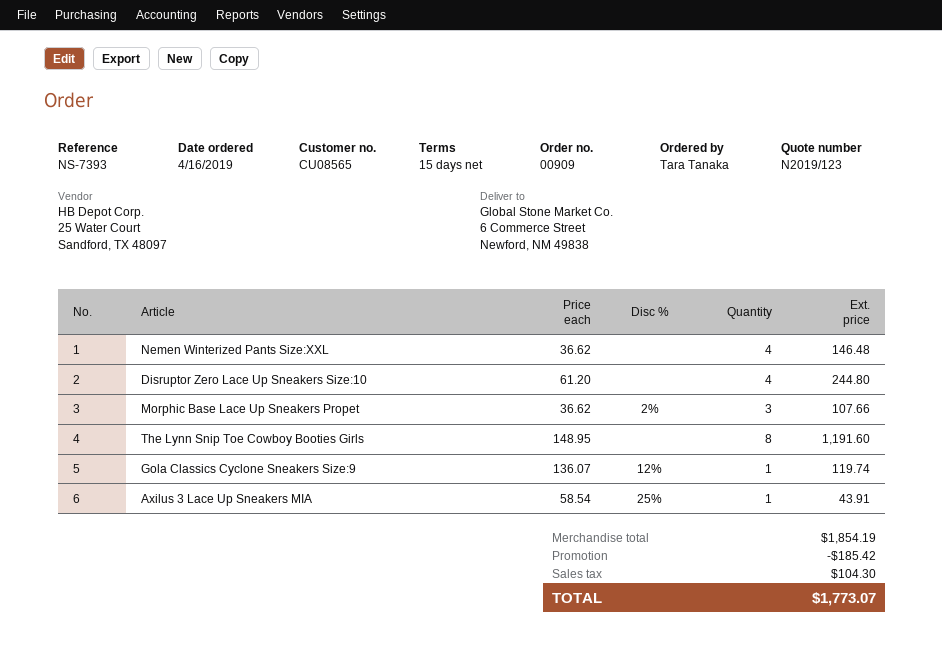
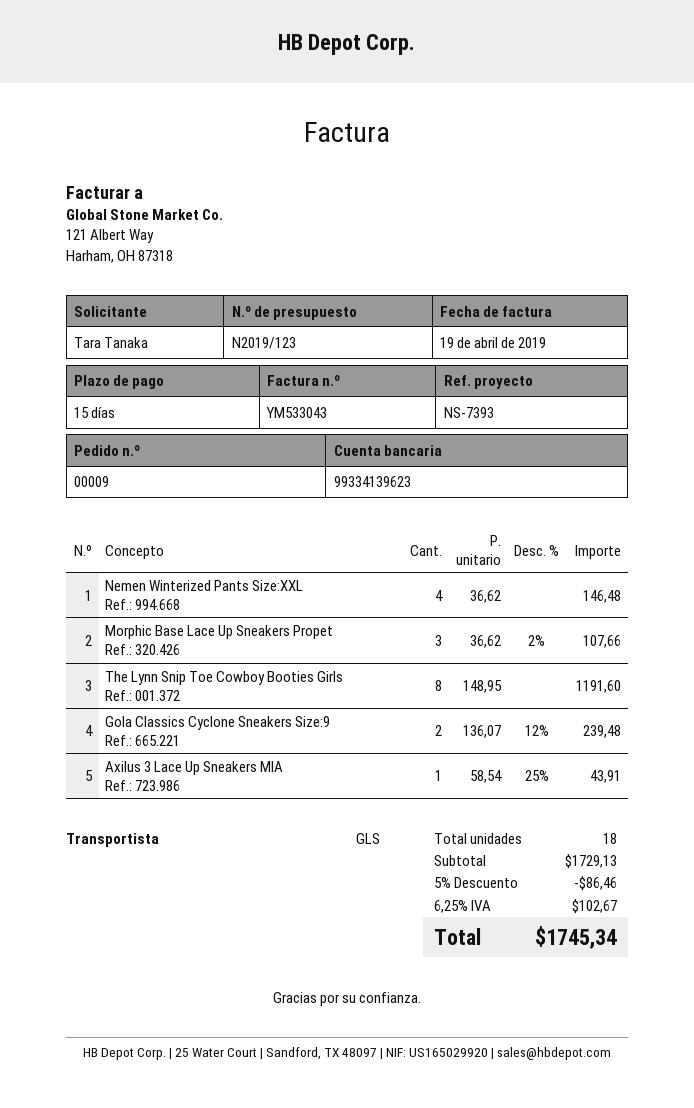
order number: 00909 -> 00009
Disruptor Zero Lace Up Sneakers Size:10: 4 x 61.20 = 244.80 -> none
Gola Classics Cyclone Sneakers Size:9: 1 x 136.07 - 12% = 119.74 -> 2 x 136.07 - 12% = 239.48
subtotal: 1854.19 -> 1729.13
discount: 185.42 -> 86.46
tax: 104.30 -> 102.67
total: 1773.07 -> 1745.34

